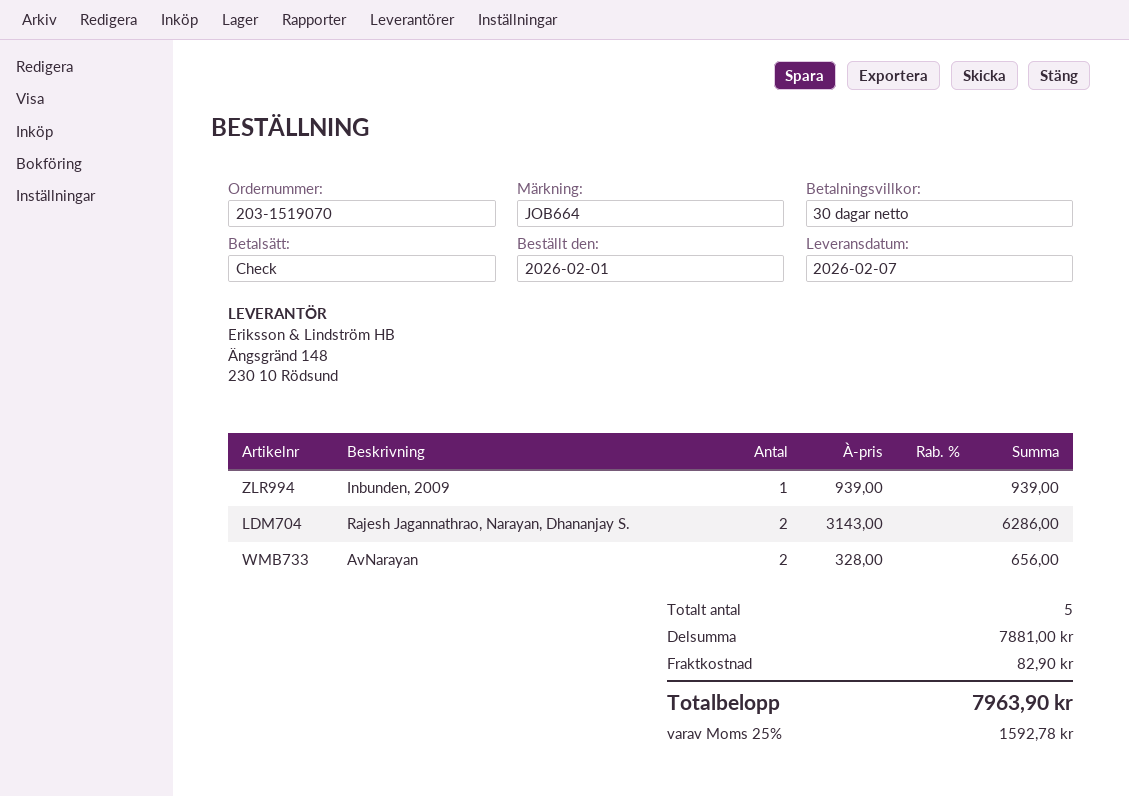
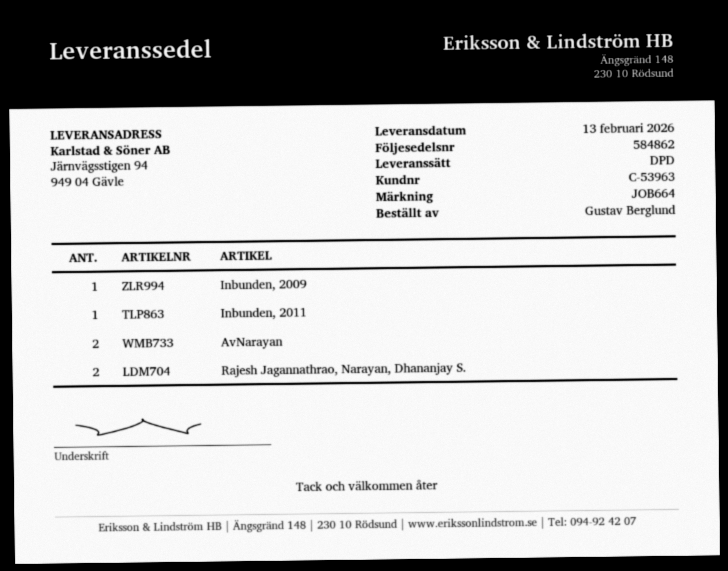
delivery date: 2026-02-07 -> 2026-02-13
Inbunden, 2011: none -> 1

